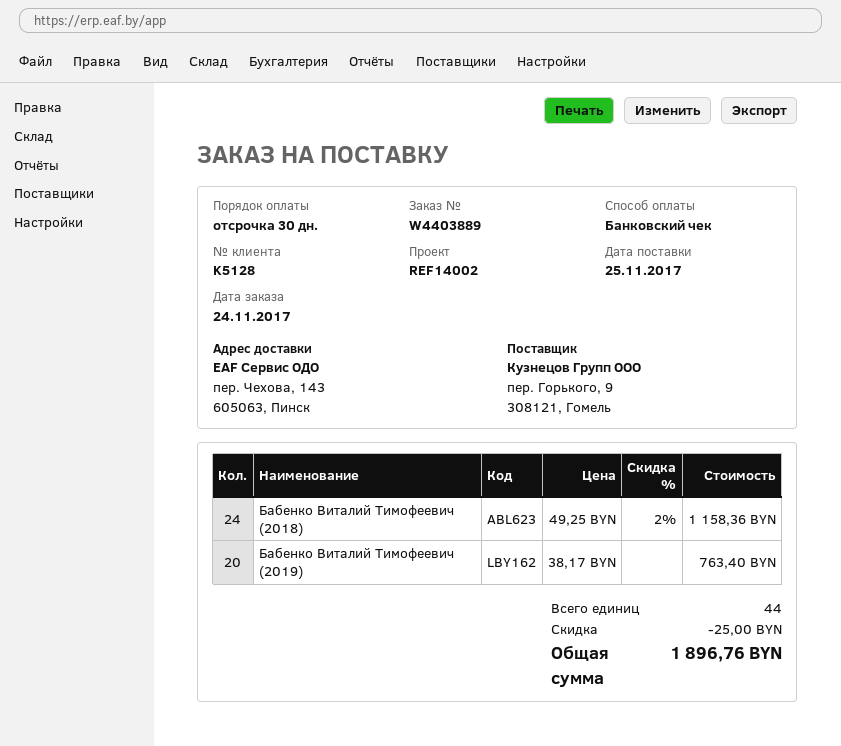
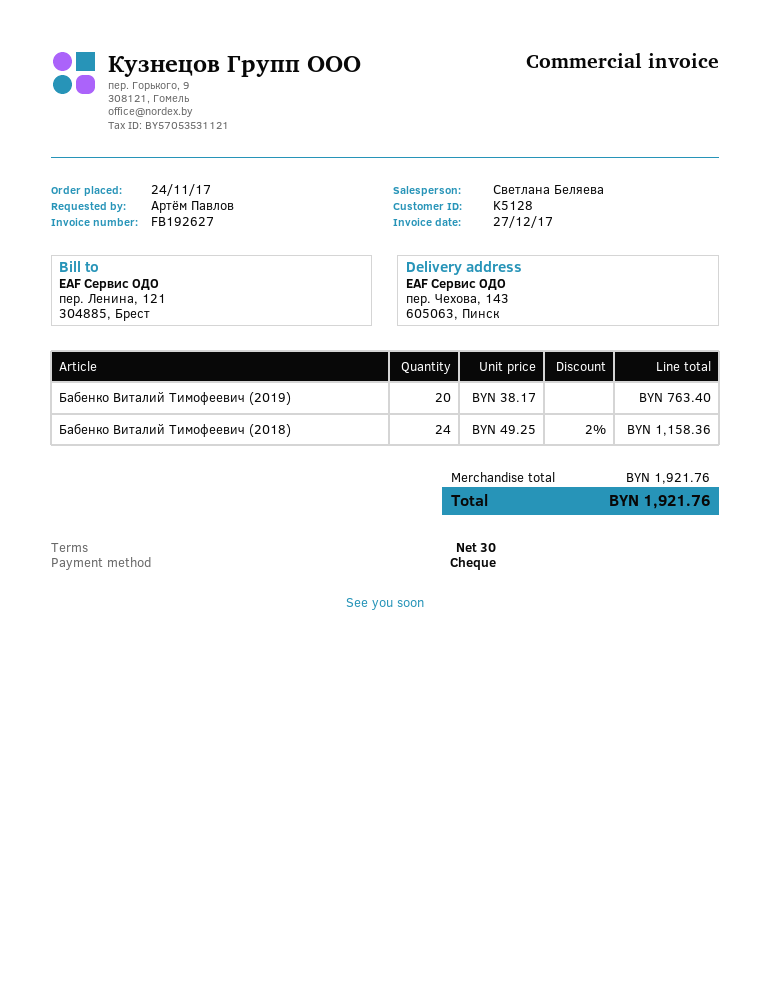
discount: 25.00 -> none
total: 1896.76 -> 1921.76

